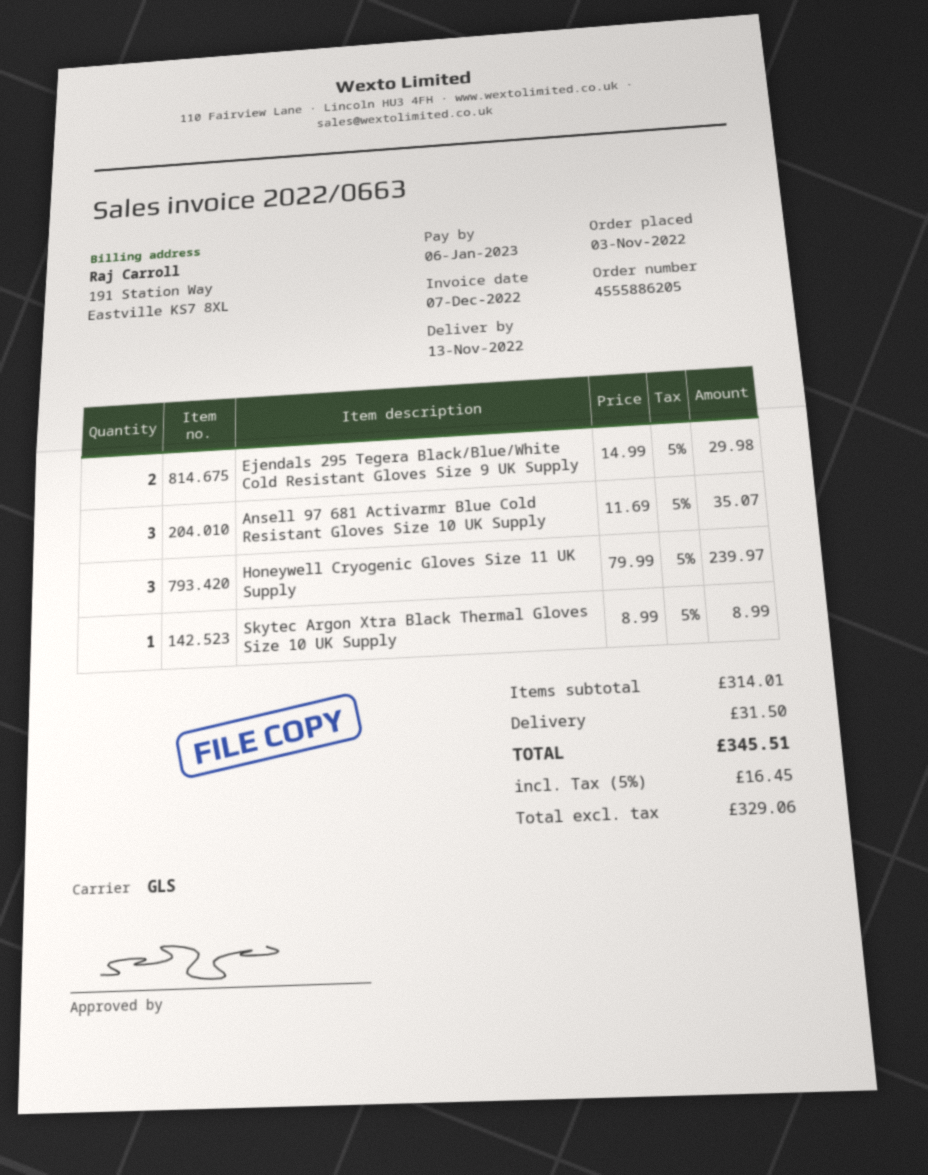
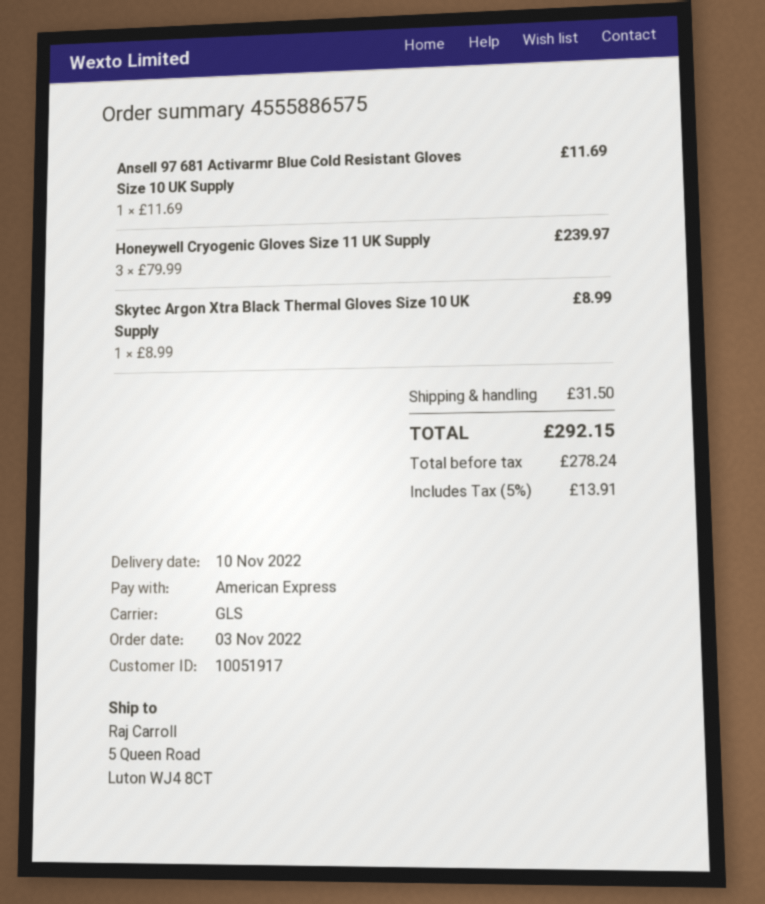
order number: 4555886205 -> 4555886575
delivery date: 2022-11-13 -> 2022-11-10
Ejendals 295 Tegera Black/Blue/White Cold Resistant Gloves Size 9 UK Supply: 2 x 14.99 = 29.98 -> none
Ansell 97 681 Activarmr Blue Cold Resistant Gloves Size 10 UK Supply: 3 x 11.69 = 35.07 -> 1 x 11.69 = 11.69
net: 329.06 -> 278.24
tax: 5% = 16.45 -> 5% = 13.91
total: 345.51 -> 292.15

